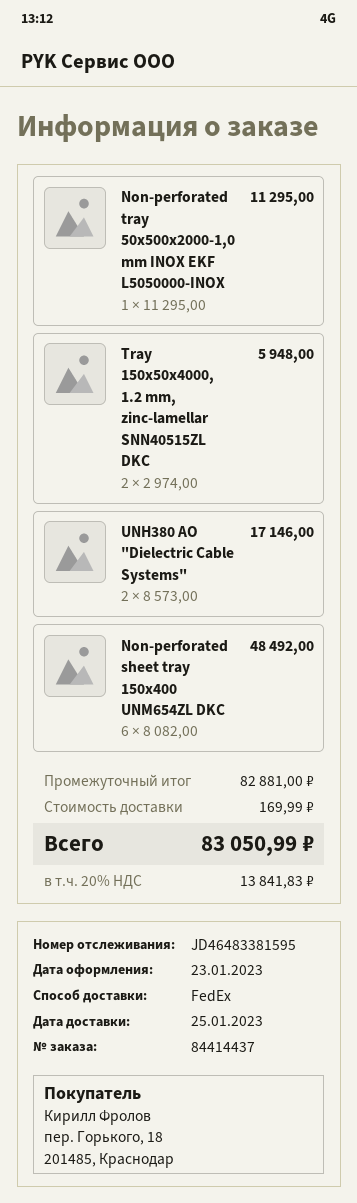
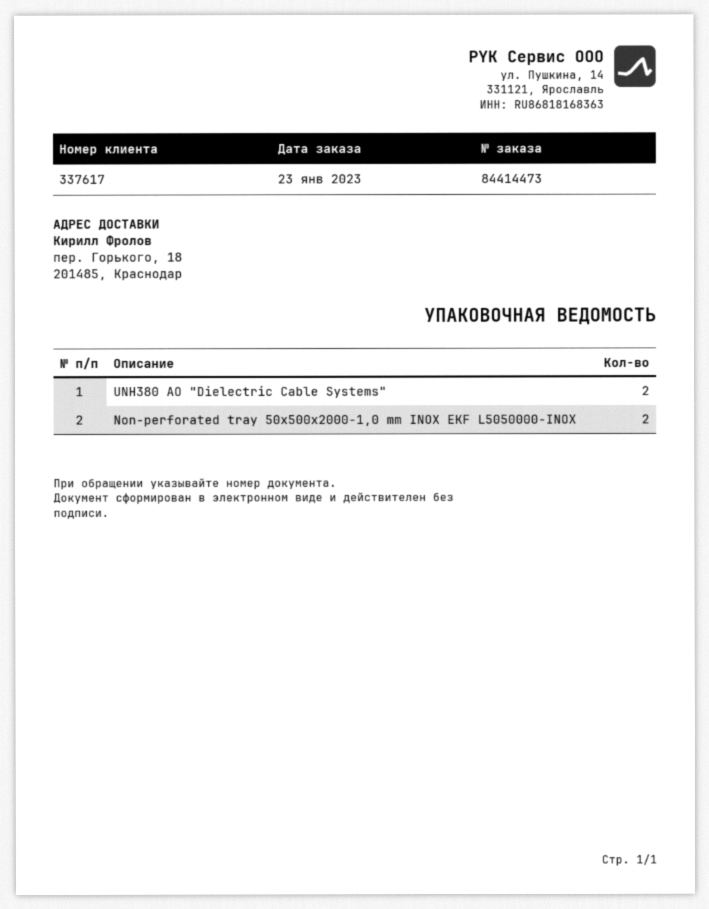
order number: 84414437 -> 84414473
Non-perforated tray 50x500x2000-1,0 mm INOX EKF L5050000-INOX: 1 -> 2
Tray 150x50x4000, 1.2 mm, zinc-lamellar SNN40515ZL DKC: 2 -> none
Non-perforated sheet tray 150x400 UNM654ZL DKC: 6 -> none

